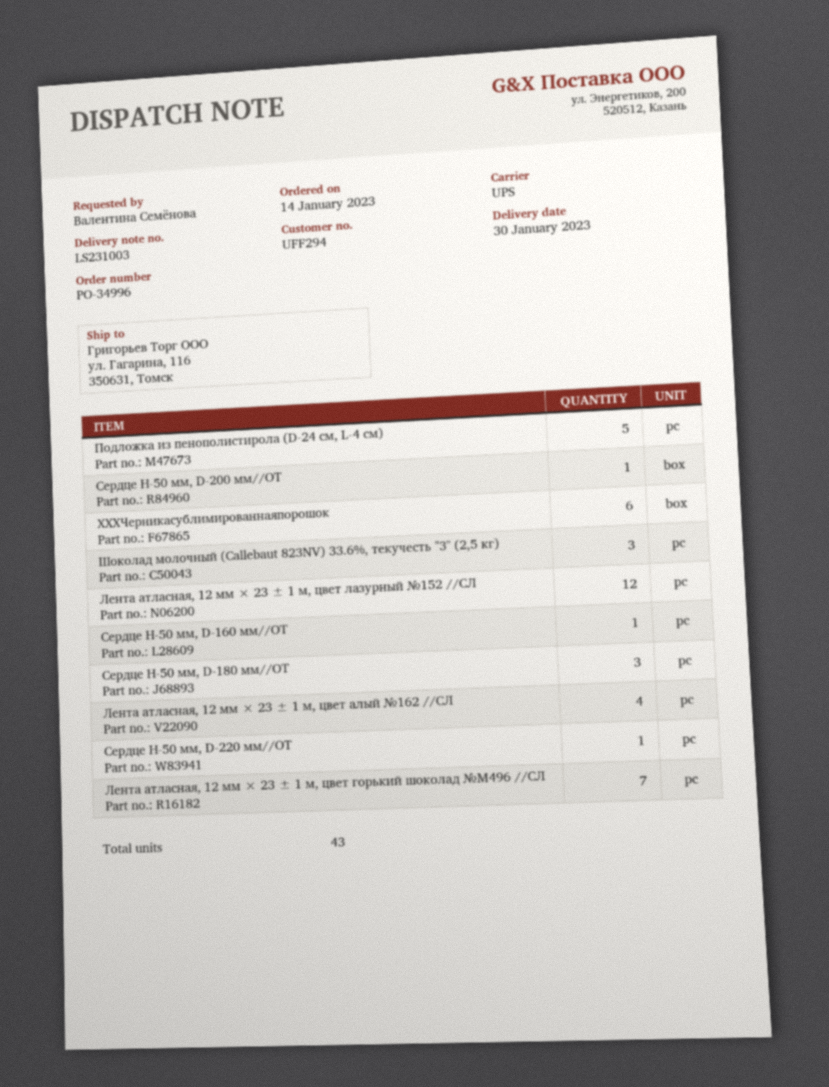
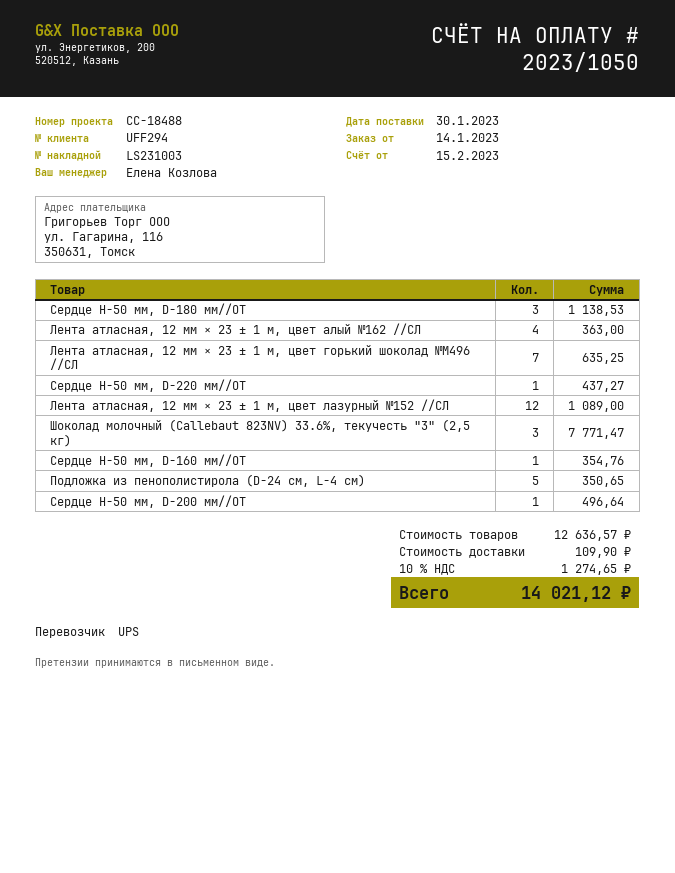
ХХХЧерникасублимированнаяпорошок: 6 -> none

